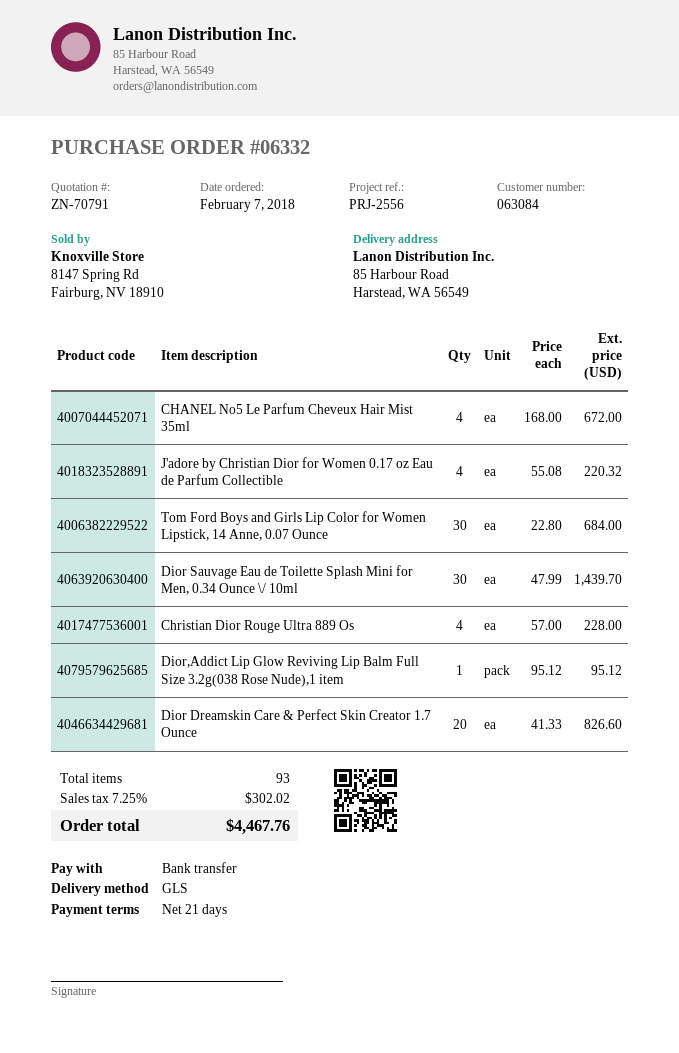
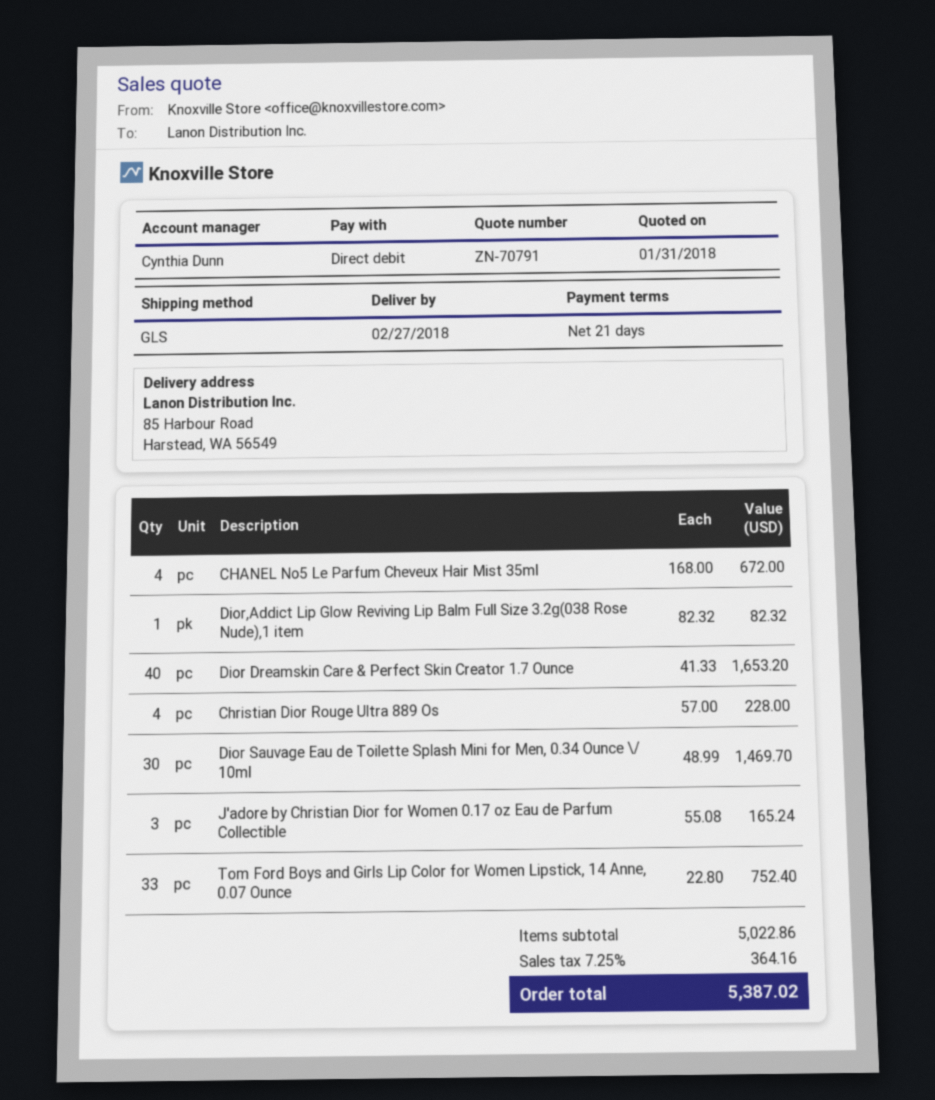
payment method: bank transfer -> direct debit
J'adore by Christian Dior for Women 0.17 oz Eau de Parfum Collectible: 4 x 55.08 = 220.32 -> 3 x 55.08 = 165.24
Tom Ford Boys and Girls Lip Color for Women Lipstick, 14 Anne, 0.07 Ounce: 30 x 22.80 = 684.00 -> 33 x 22.80 = 752.40
Dior Sauvage Eau de Toilette Splash Mini for Men, 0.34 Ounce \/ 10ml: 30 x 47.99 = 1439.70 -> 30 x 48.99 = 1469.70
Dior,Addict Lip Glow Reviving Lip Balm Full Size 3.2g(038 Rose Nude),1 item: 1 x 95.12 = 95.12 -> 1 x 82.32 = 82.32
Dior Dreamskin Care & Perfect Skin Creator 1.7 Ounce: 20 x 41.33 = 826.60 -> 40 x 41.33 = 1653.20
tax: 7.25% = 302.02 -> 7.25% = 364.16
total: 4467.76 -> 5387.02

